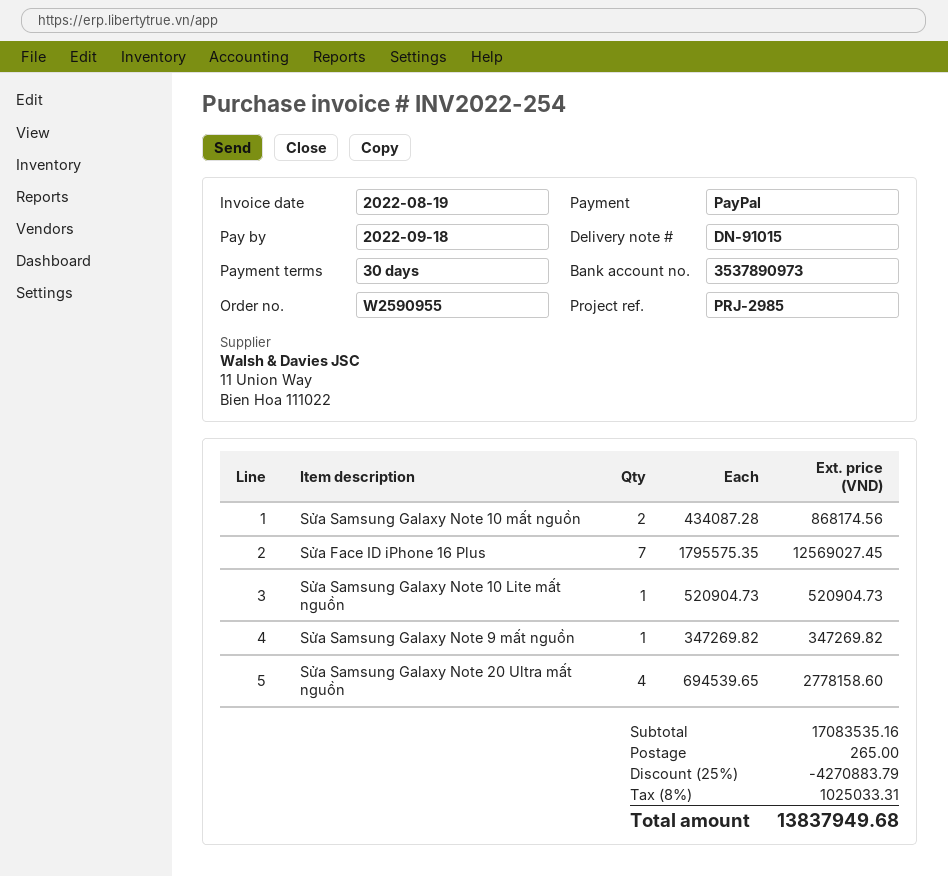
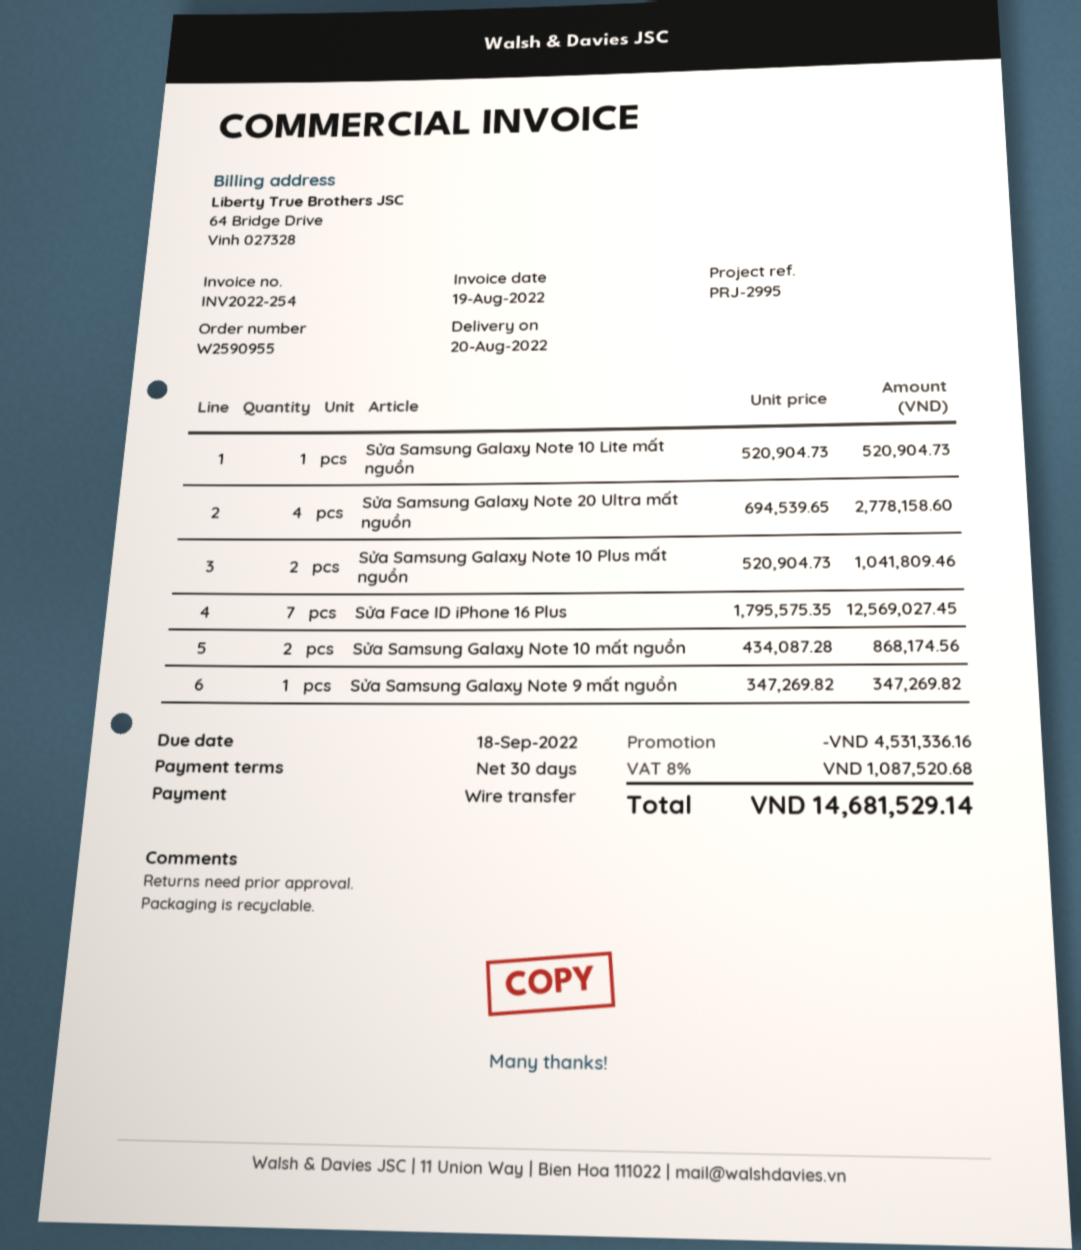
reference: PRJ-2985 -> PRJ-2995
payment method: PayPal -> bank transfer
Sửa Samsung Galaxy Note 10 Plus mất nguồn: none -> 2 x 520904.73 = 1041809.46
discount: 4270883.79 -> 4531336.16
shipping: 265.00 -> none
tax: 8% = 1025033.31 -> 8% = 1087520.68
total: 13837949.68 -> 14681529.14

